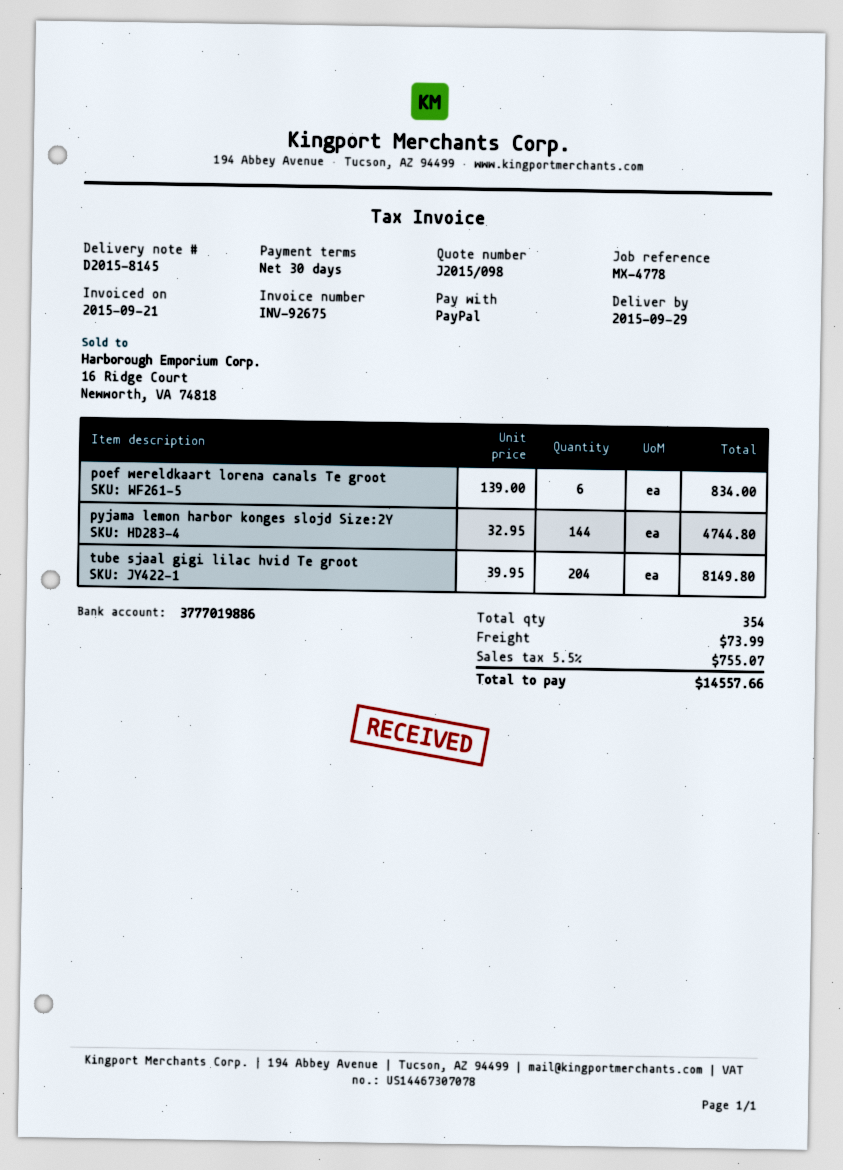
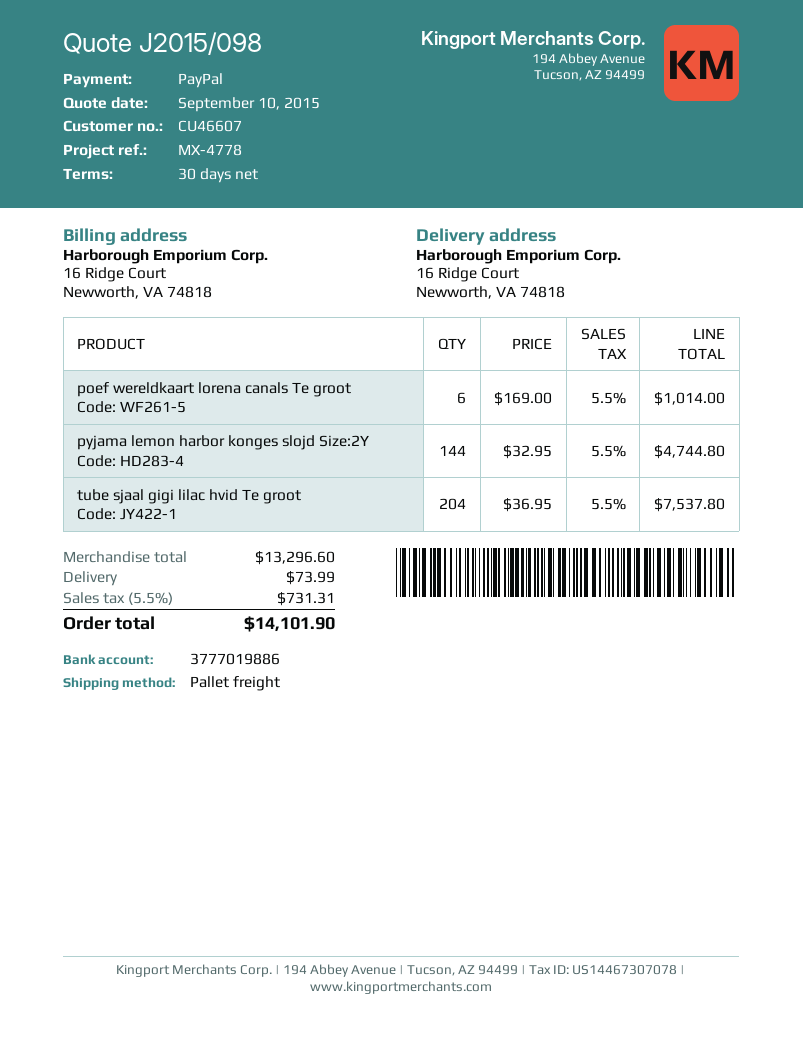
poef wereldkaart lorena canals Te groot: 6 x 139.00 = 834.00 -> 6 x 169.00 = 1014.00
tube sjaal gigi lilac hvid Te groot: 204 x 39.95 = 8149.80 -> 204 x 36.95 = 7537.80
tax: 5.5% = 755.07 -> 5.5% = 731.31
total: 14557.66 -> 14101.90

